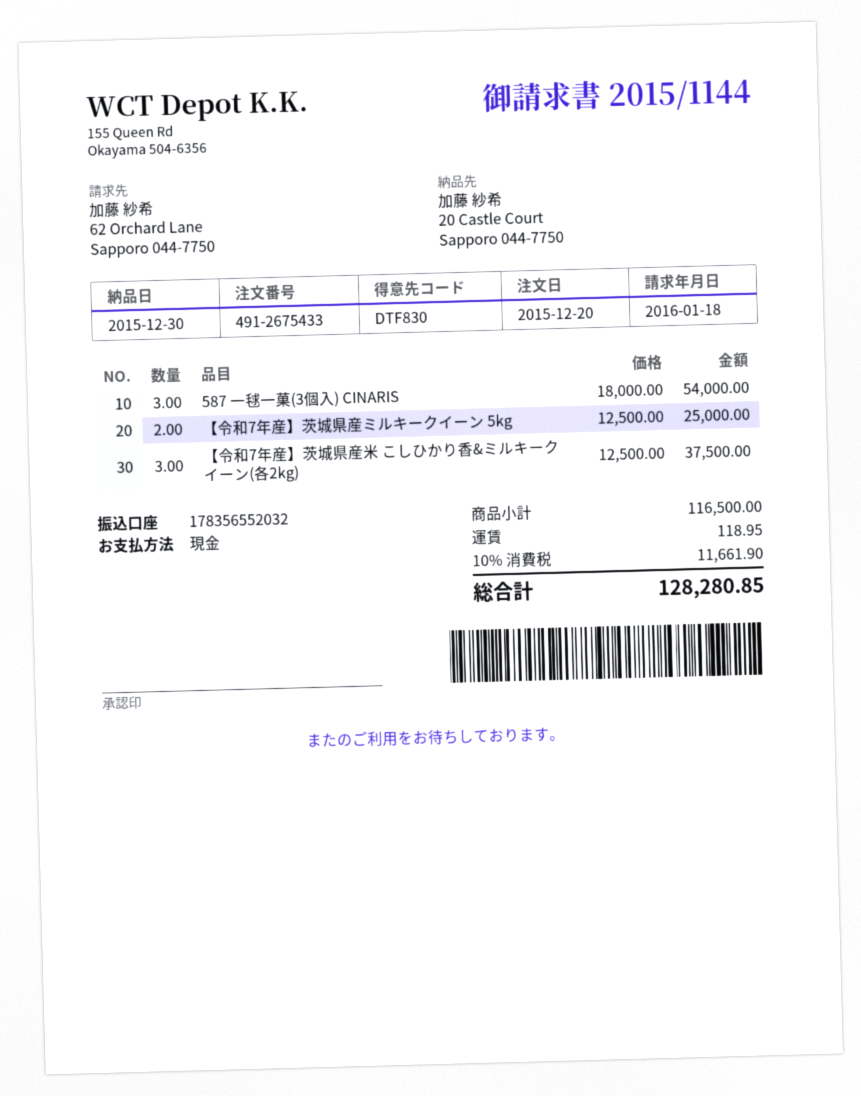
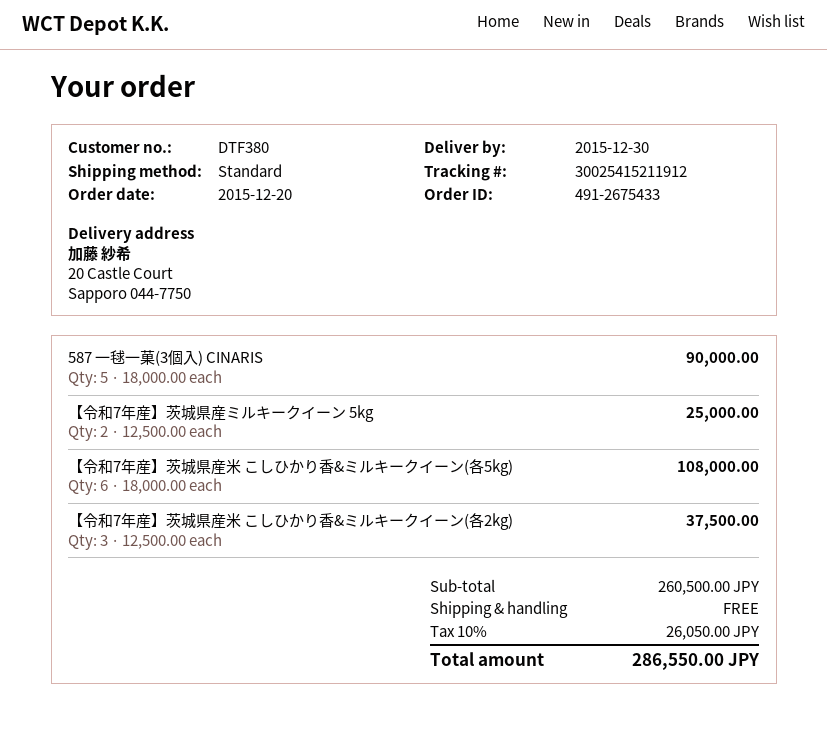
customer number: DTF830 -> DTF380
587 一毬一菓(3個入) CINARIS: 3 x 18000.00 = 54000.00 -> 5 x 18000.00 = 90000.00
【令和7年産】茨城県産米 こしひかり香&ミルキークイーン(各5kg): none -> 6 x 18000.00 = 108000.00
subtotal: 116500.00 -> 260500.00
shipping: 118.95 -> 0.00
tax: 10% = 11661.90 -> 10% = 26050.00
total: 128280.85 -> 286550.00

